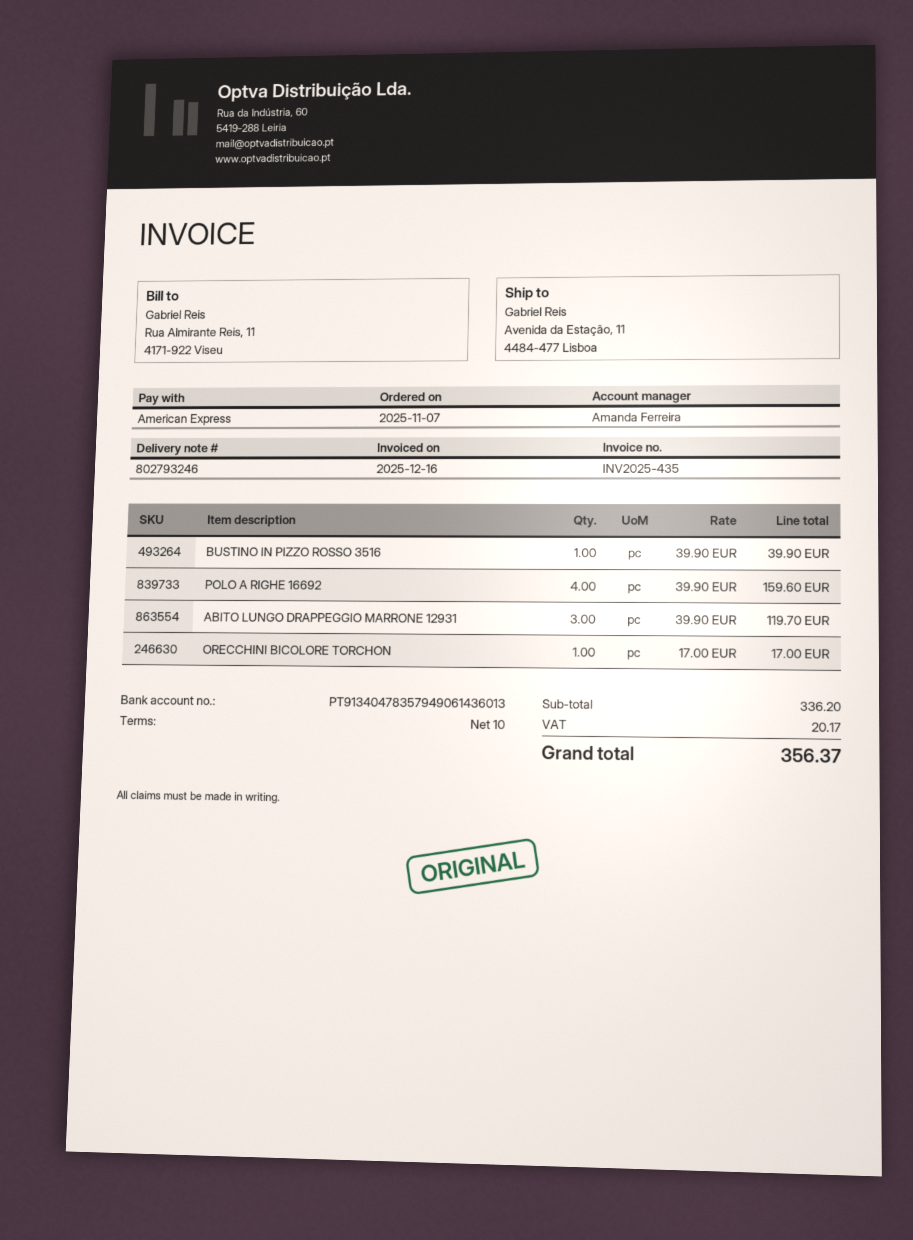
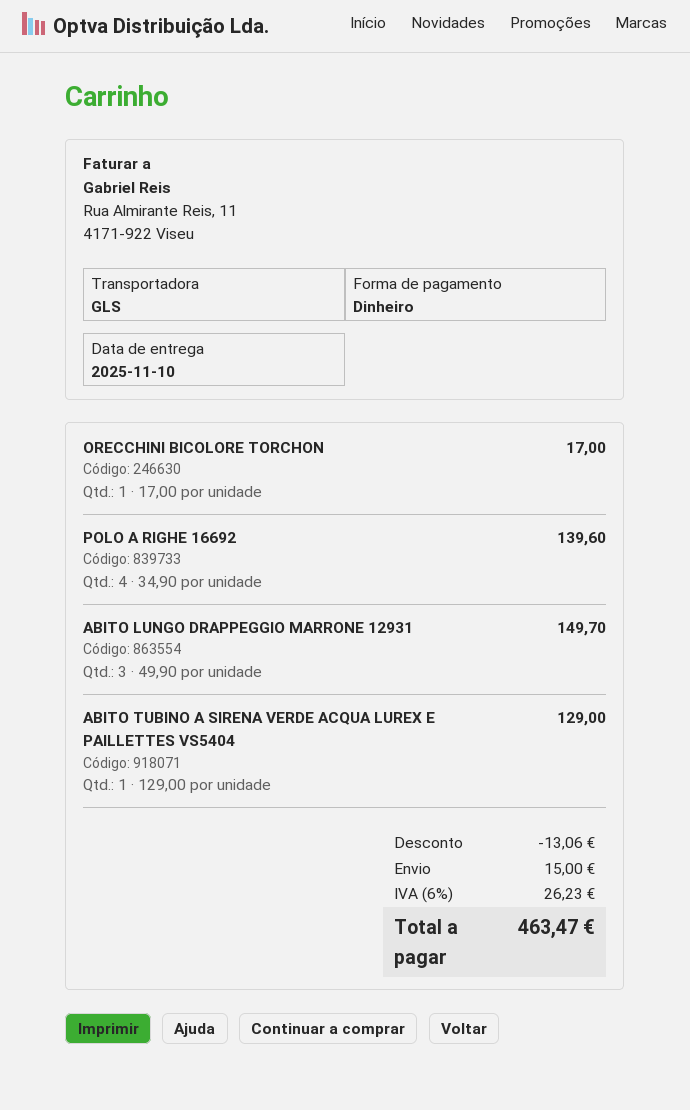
payment method: American Express -> cash
BUSTINO IN PIZZO ROSSO 3516: 1 x 39.90 = 39.90 -> none
POLO A RIGHE 16692: 4 x 39.90 = 159.60 -> 4 x 34.90 = 139.60
ABITO LUNGO DRAPPEGGIO MARRONE 12931: 3 x 39.90 = 119.70 -> 3 x 49.90 = 149.70
ABITO TUBINO A SIRENA VERDE ACQUA LUREX E PAILLETTES VS5404: none -> 1 x 129.00 = 129.00
discount: none -> 13.06
shipping: none -> 15.00
tax: 20.17 -> 26.23
total: 356.37 -> 463.47

